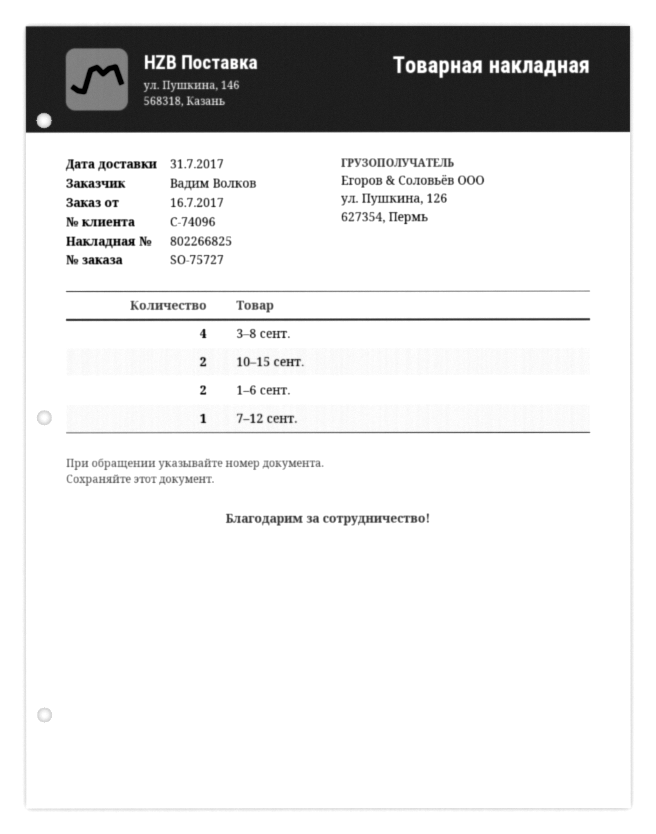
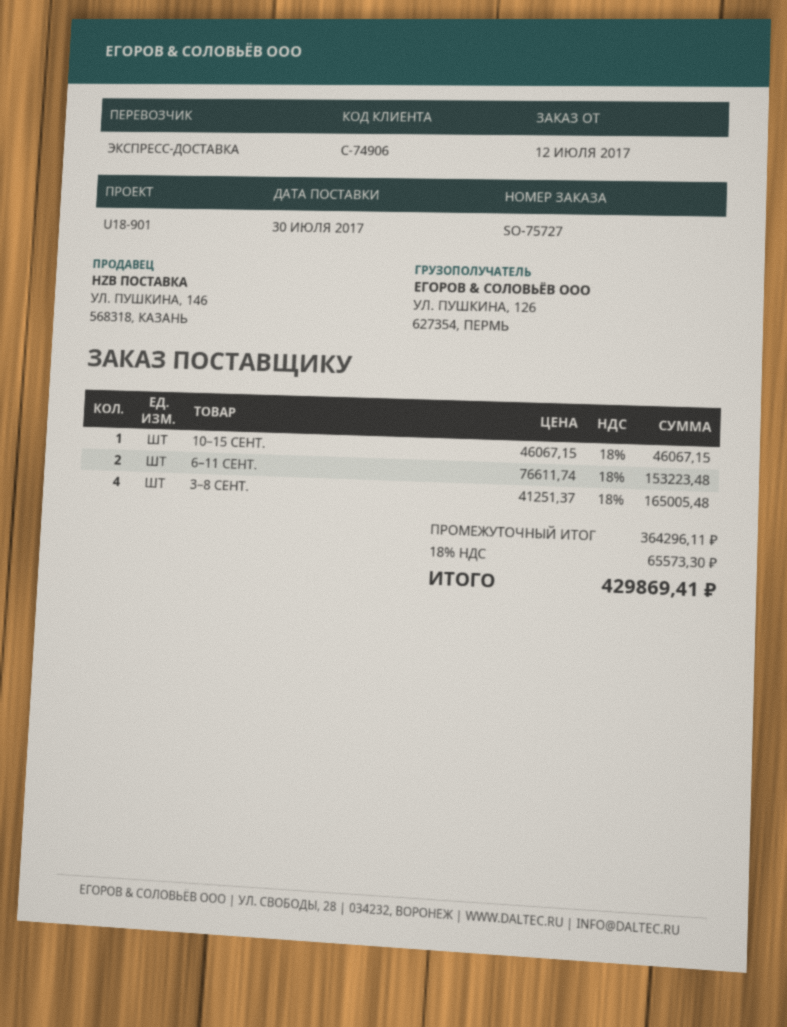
order date: 2017-07-16 -> 2017-07-12
delivery date: 2017-07-31 -> 2017-07-30
customer number: C-74096 -> C-74906
10–15 сент.: 2 -> 1
1–6 сент.: 2 -> none
7–12 сент.: 1 -> none
6–11 СЕНТ.: none -> 2

